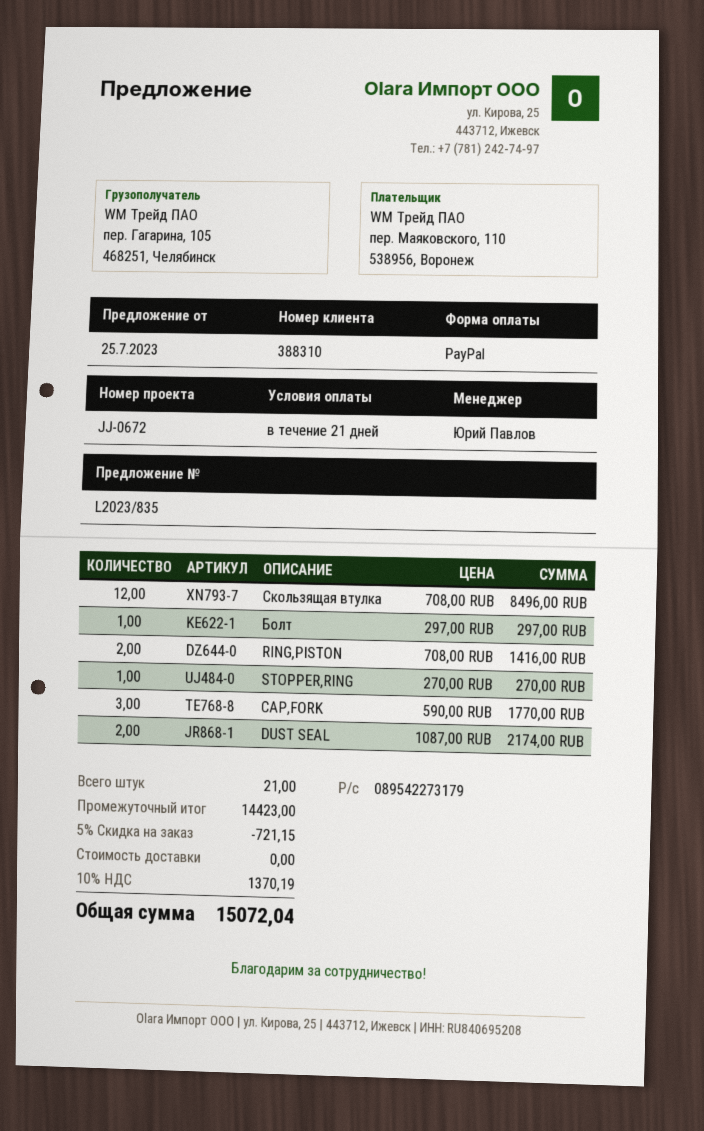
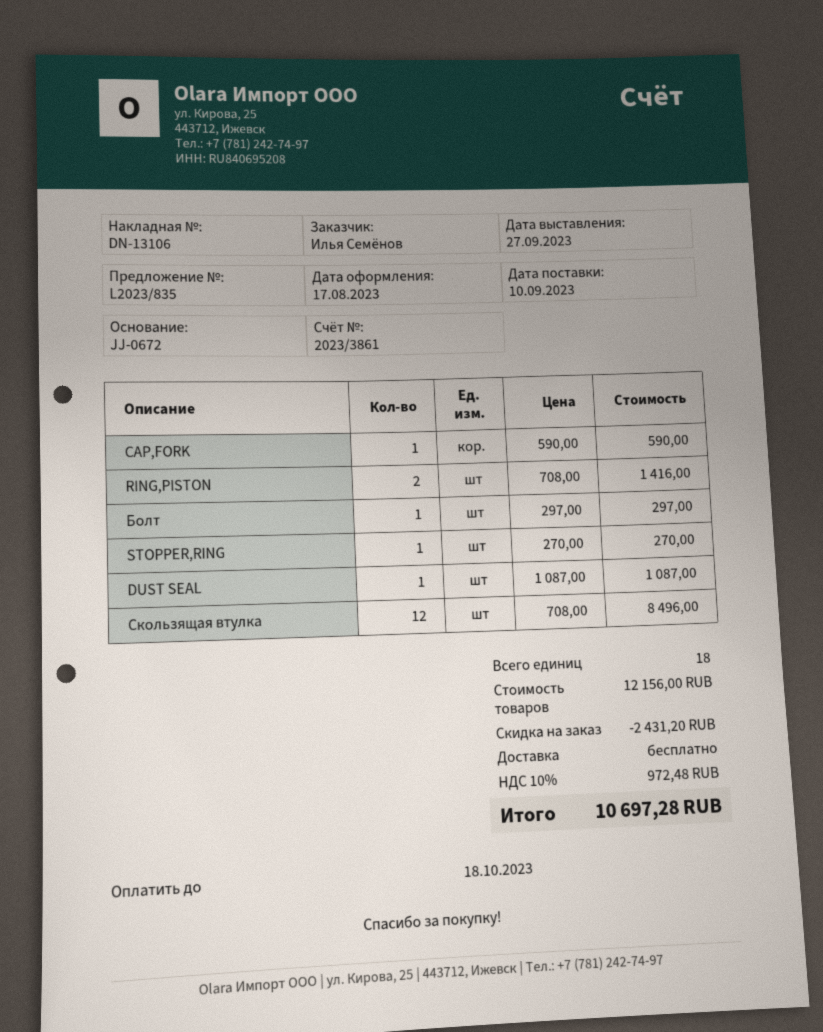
CAP,FORK: 3 x 590.00 = 1770.00 -> 1 x 590.00 = 590.00
DUST SEAL: 2 x 1087.00 = 2174.00 -> 1 x 1087.00 = 1087.00
total quantity: 21 -> 18
subtotal: 14423.00 -> 12156.00
discount: 721.15 -> 2431.20
tax: 10% = 1370.19 -> 10% = 972.48
total: 15072.04 -> 10697.28

